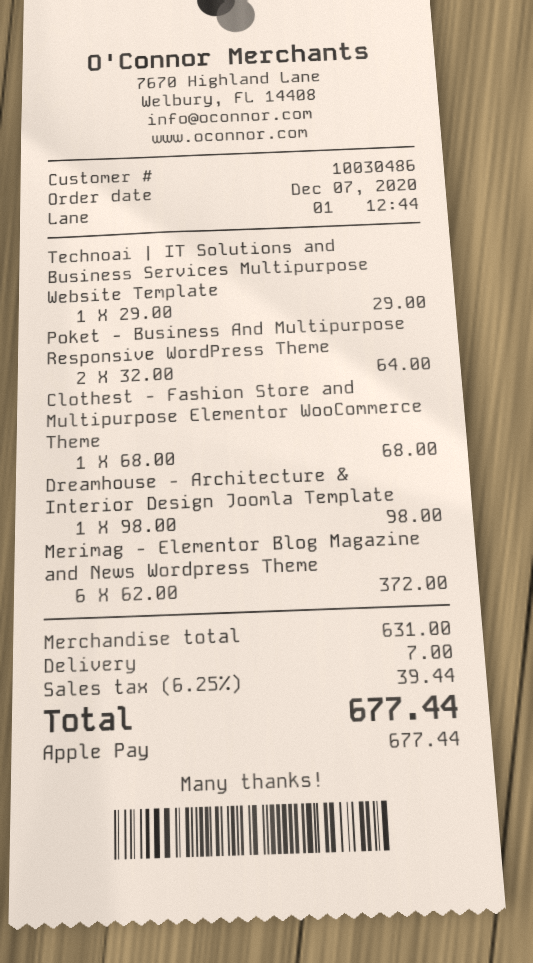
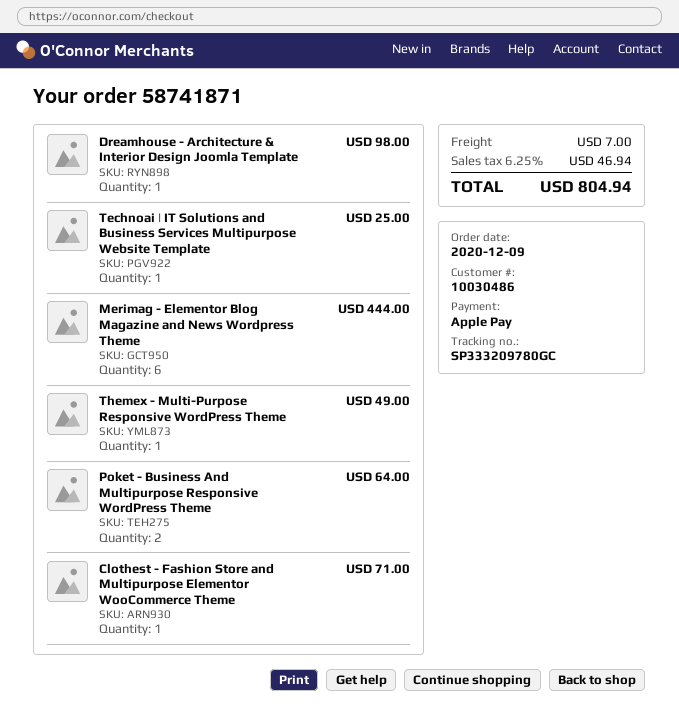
order date: 2020-12-07 -> 2020-12-09
Technoai | IT Solutions and Business Services Multipurpose Website Template: 1 for 29.00 -> 1 for 25.00
Clothest - Fashion Store and Multipurpose Elementor WooCommerce Theme: 1 for 68.00 -> 1 for 71.00
Merimag - Elementor Blog Magazine and News Wordpress Theme: 6 for 372.00 -> 6 for 444.00
Themex - Multi-Purpose Responsive WordPress Theme: none -> 1 for 49.00
tax: 6.25% = 39.44 -> 6.25% = 46.94
total: 677.44 -> 804.94

